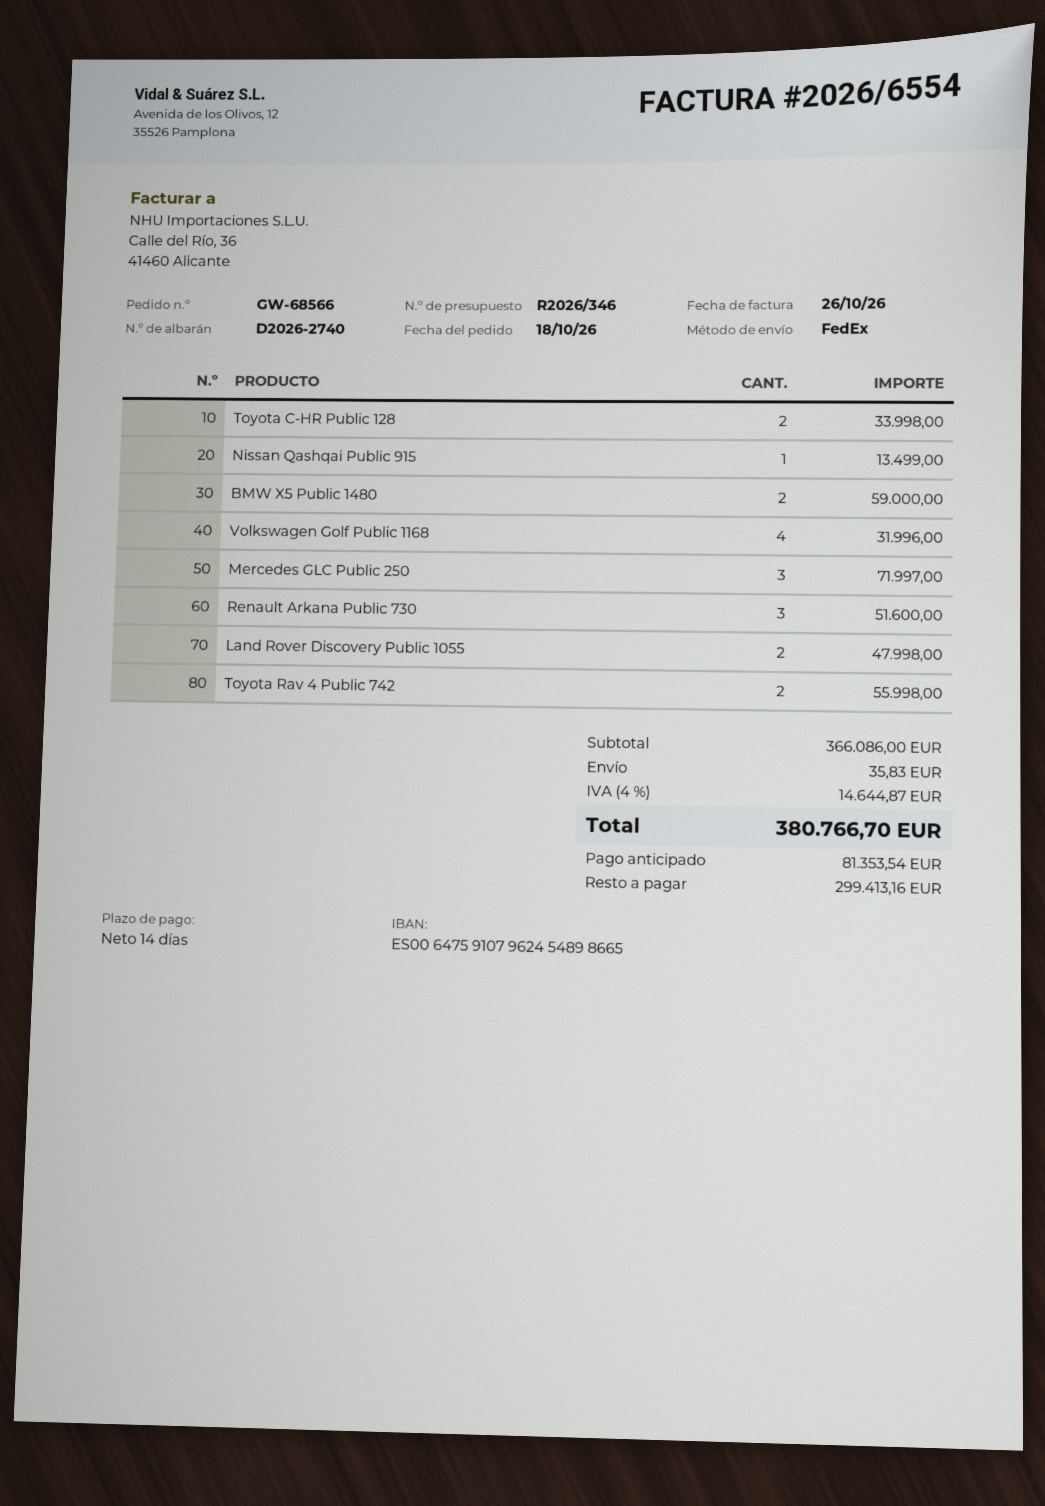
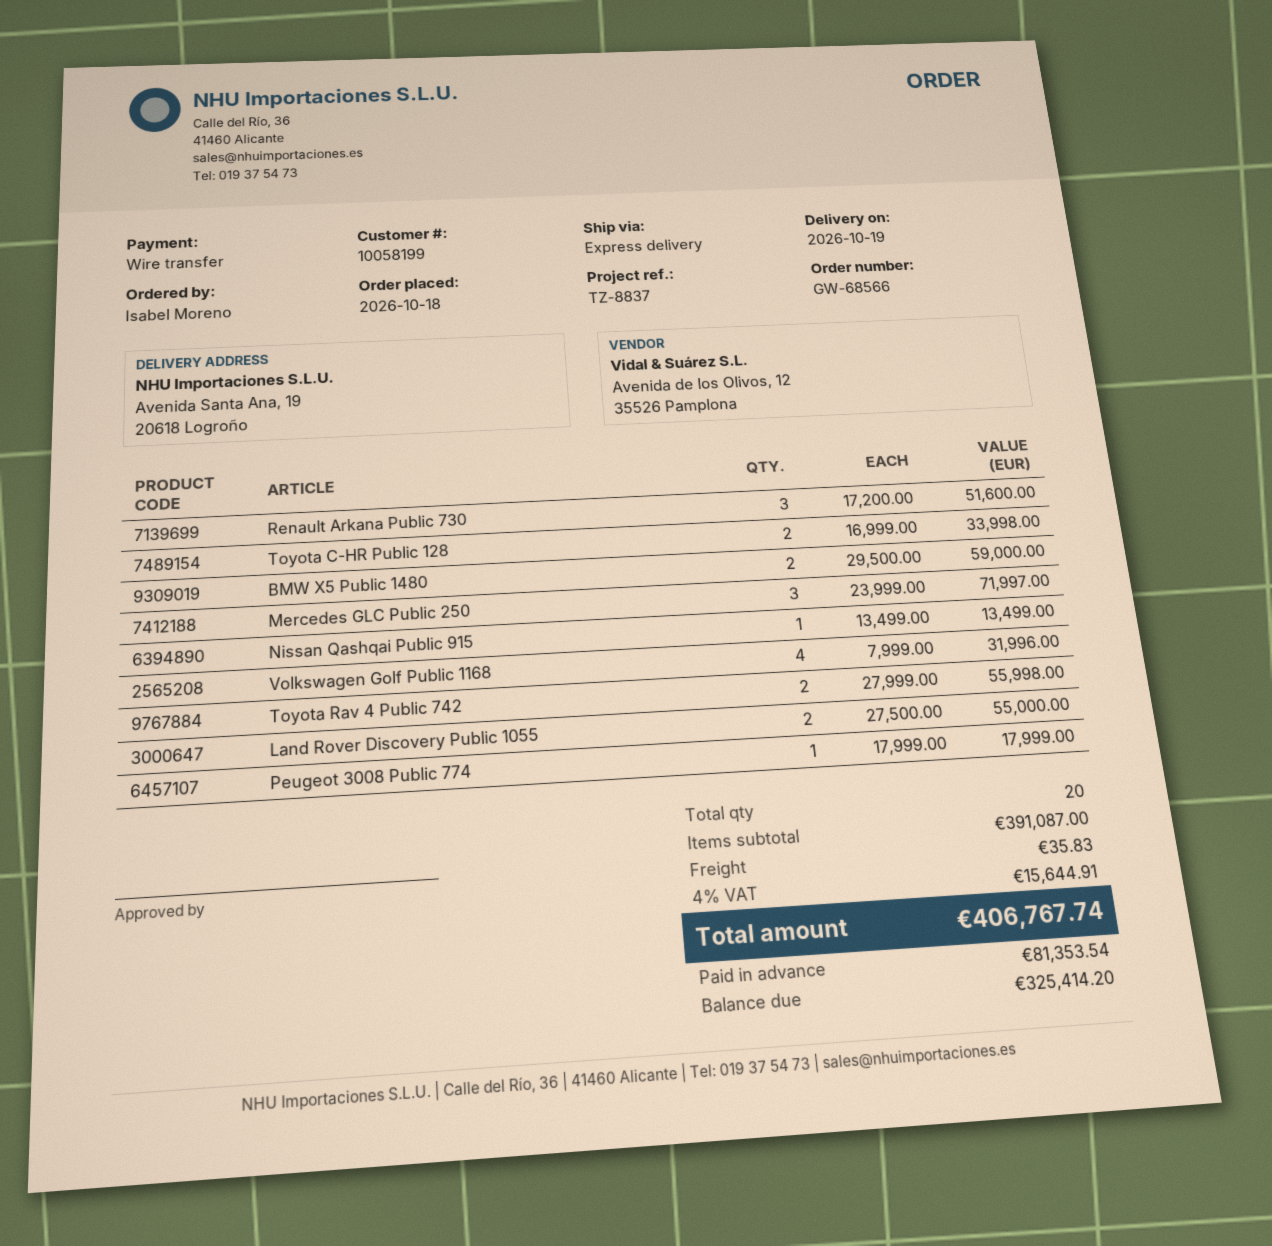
shipping method: FedEx -> express
Land Rover Discovery Public 1055: 2 for 47998.00 -> 2 for 55000.00
Peugeot 3008 Public 774: none -> 1 for 17999.00
subtotal: 366086.00 -> 391087.00
tax: 4% = 14644.87 -> 4% = 15644.91
total: 380766.70 -> 406767.74
balance: 299413.16 -> 325414.20

